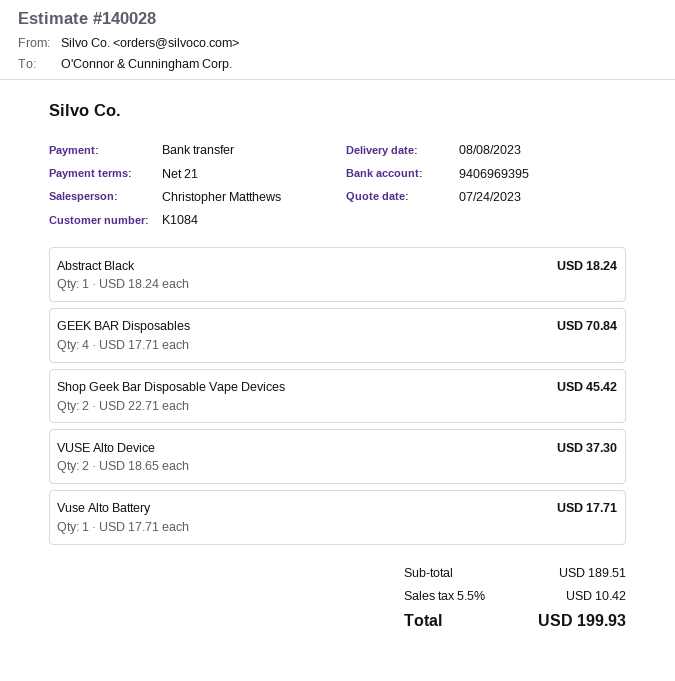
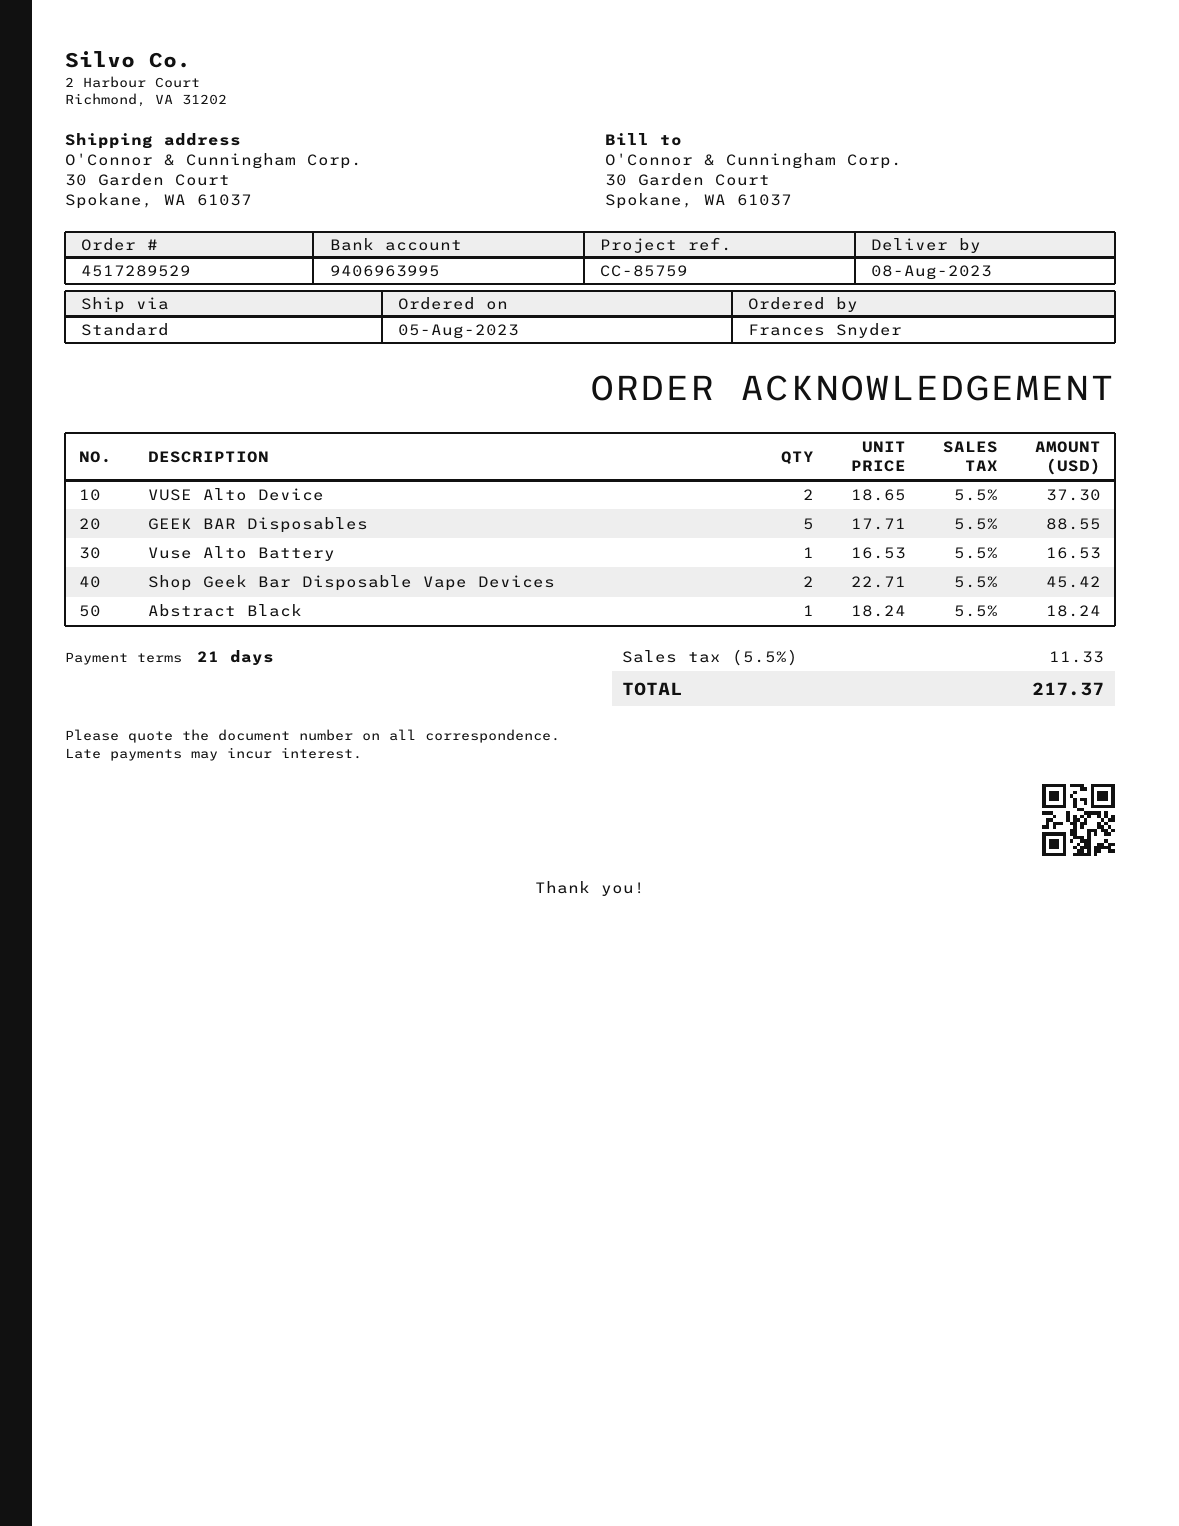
bank account: 9406969395 -> 9406963995
GEEK BAR Disposables: 4 x 17.71 = 70.84 -> 5 x 17.71 = 88.55
Vuse Alto Battery: 1 x 17.71 = 17.71 -> 1 x 16.53 = 16.53
tax: 5.5% = 10.42 -> 5.5% = 11.33
total: 199.93 -> 217.37

